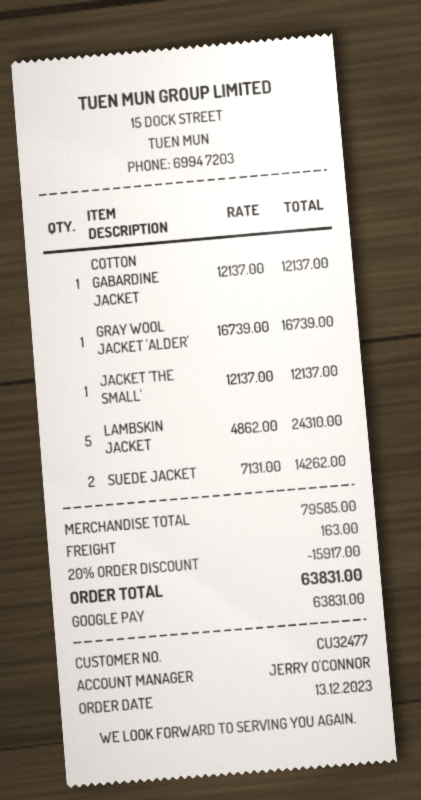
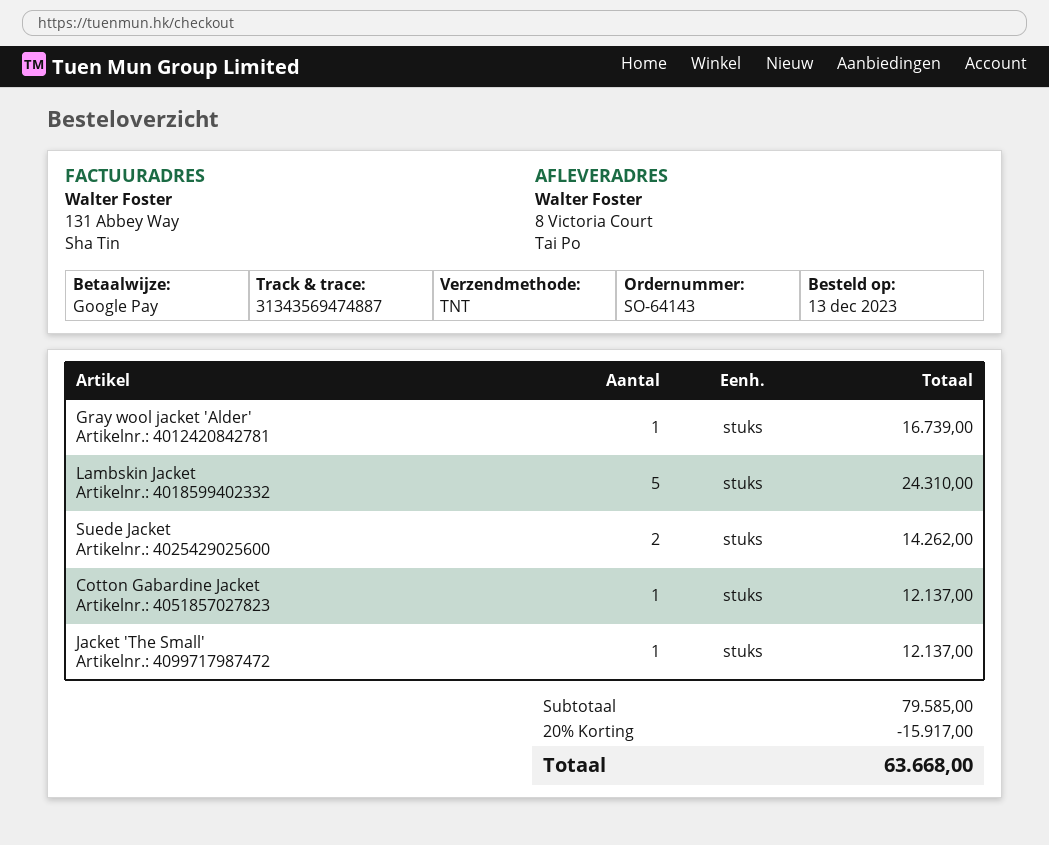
shipping: 163.00 -> none
total: 63831.00 -> 63668.00

